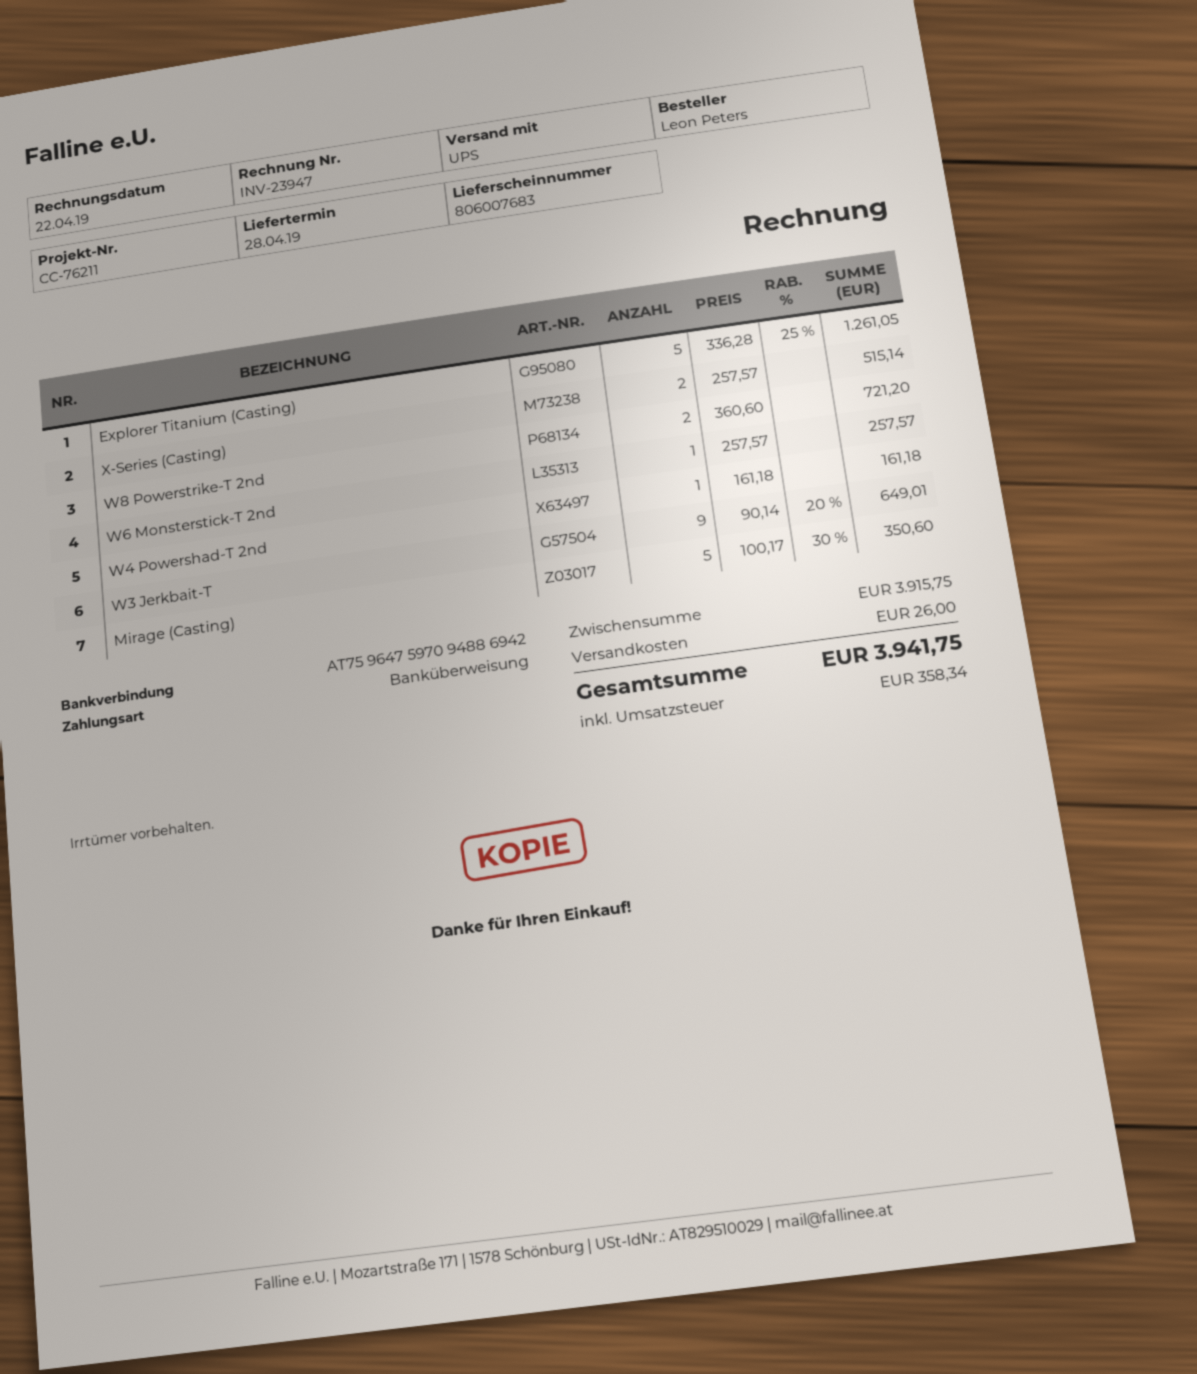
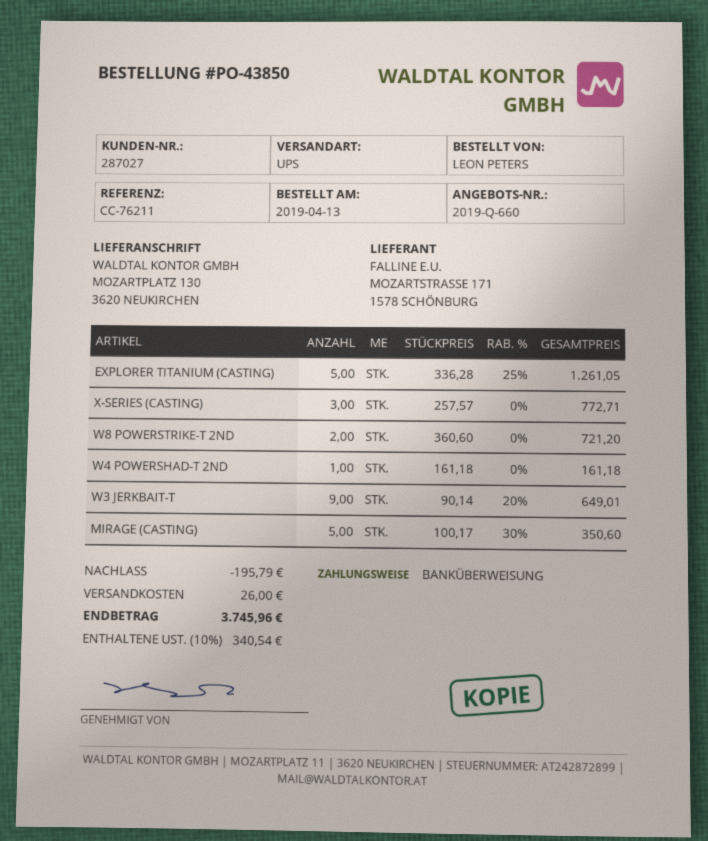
X-Series (Casting): 2 x 257.57 = 515.14 -> 3 x 257.57 = 772.71
W6 Monsterstick-T 2nd: 1 x 257.57 = 257.57 -> none
discount: none -> 195.79
tax: 358.34 -> 340.54
total: 3941.75 -> 3745.96

